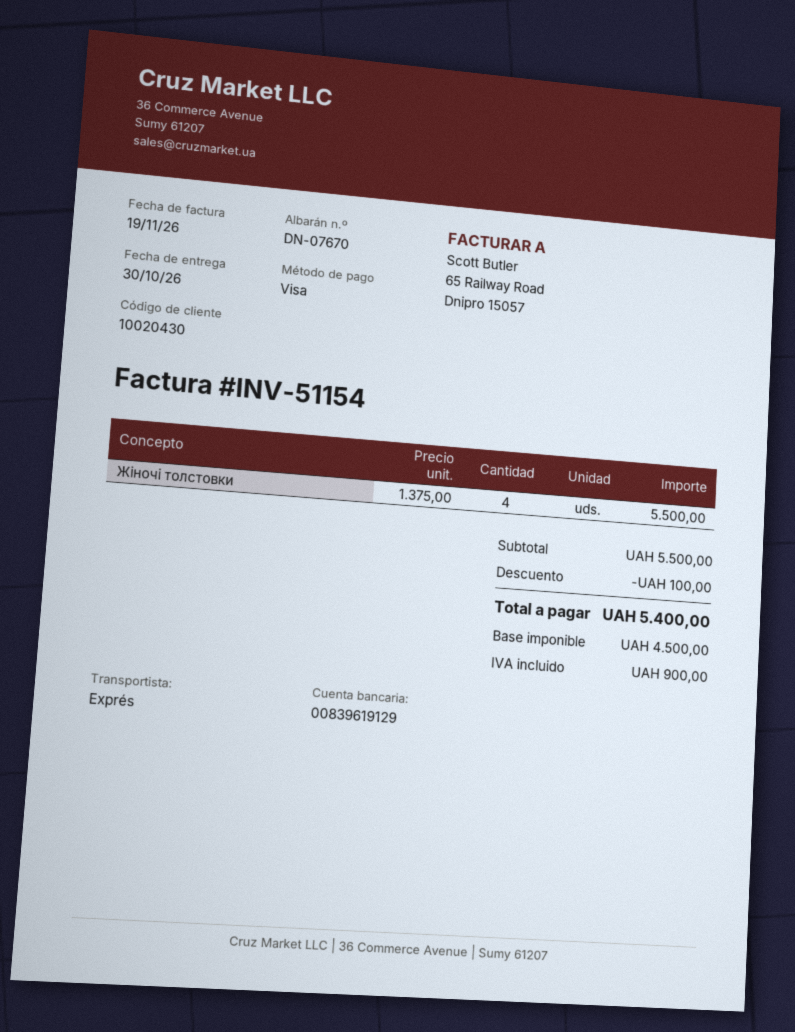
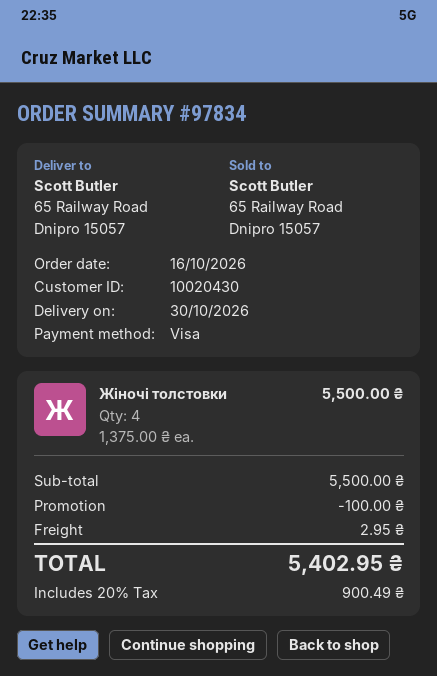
shipping: none -> 2.95
tax: 900.00 -> 900.49
total: 5400.00 -> 5402.95

